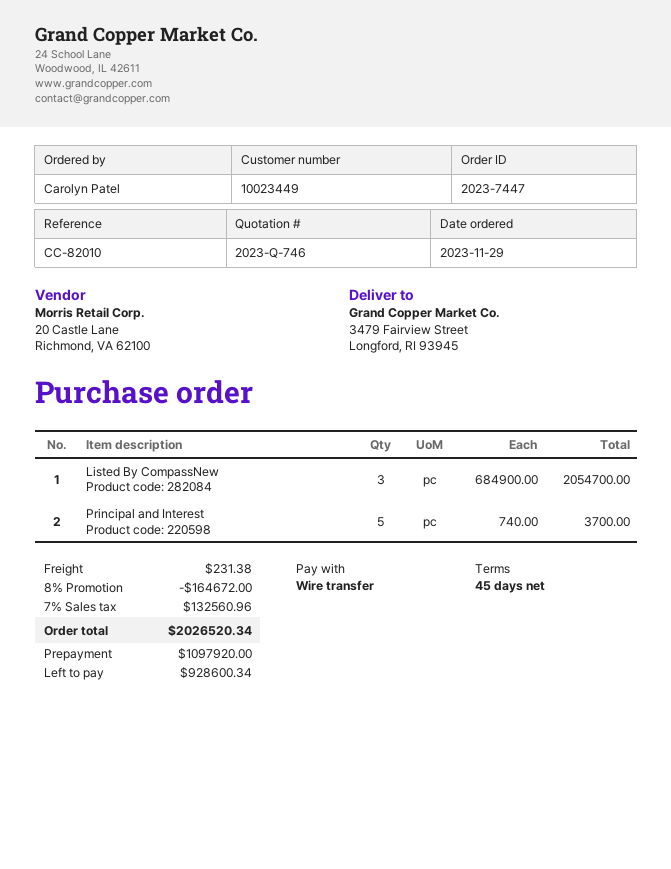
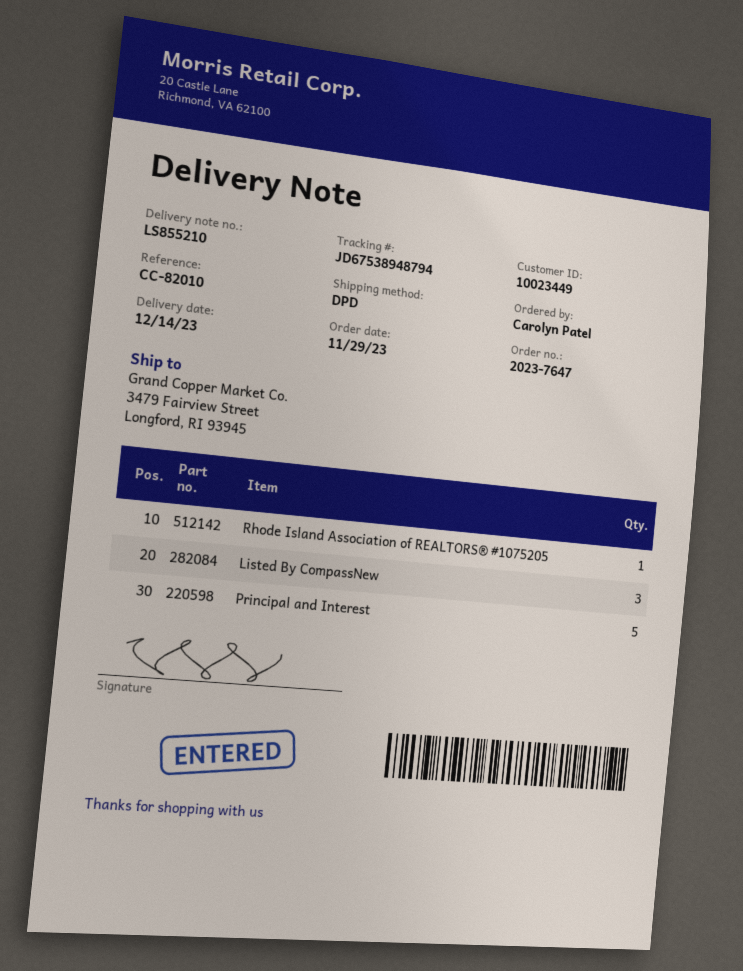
order number: 2023-7447 -> 2023-7647
Rhode Island Association of REALTORS® #1075205: none -> 1

